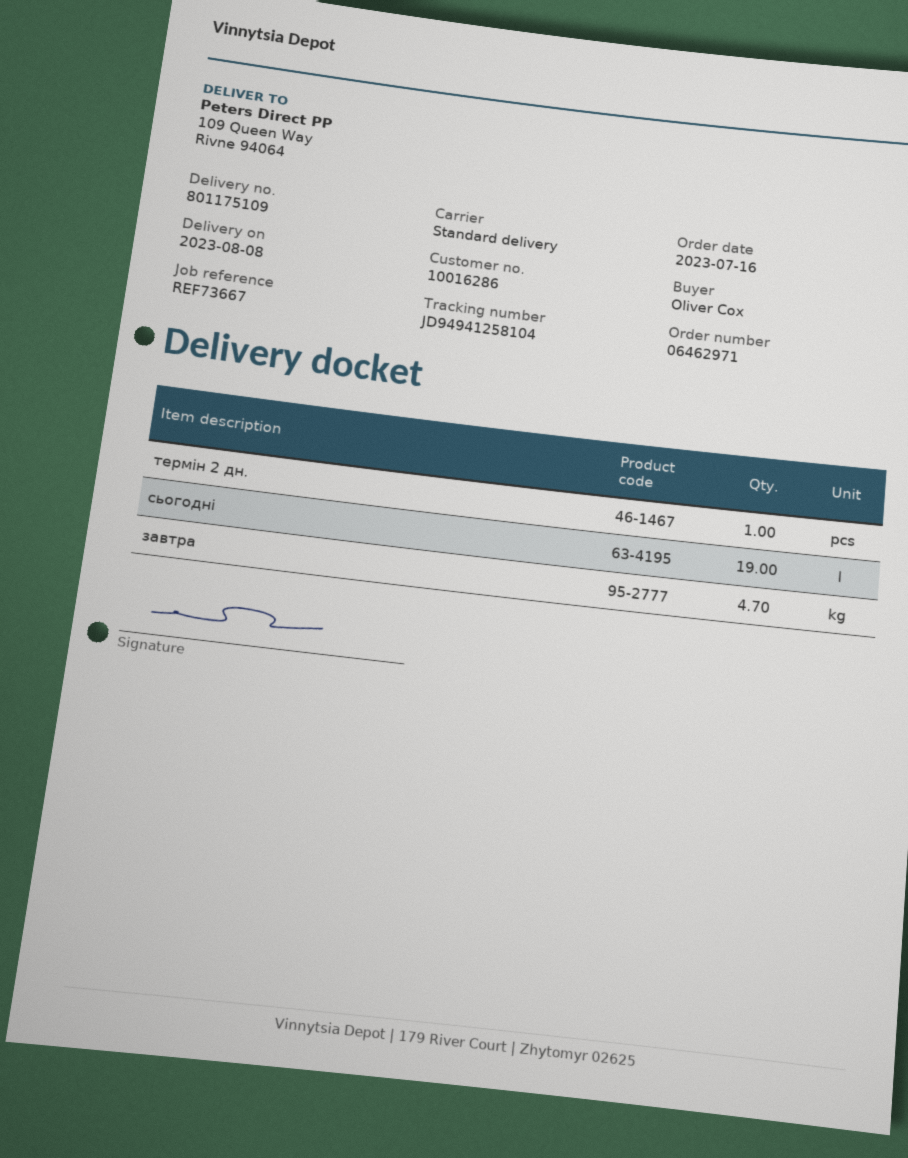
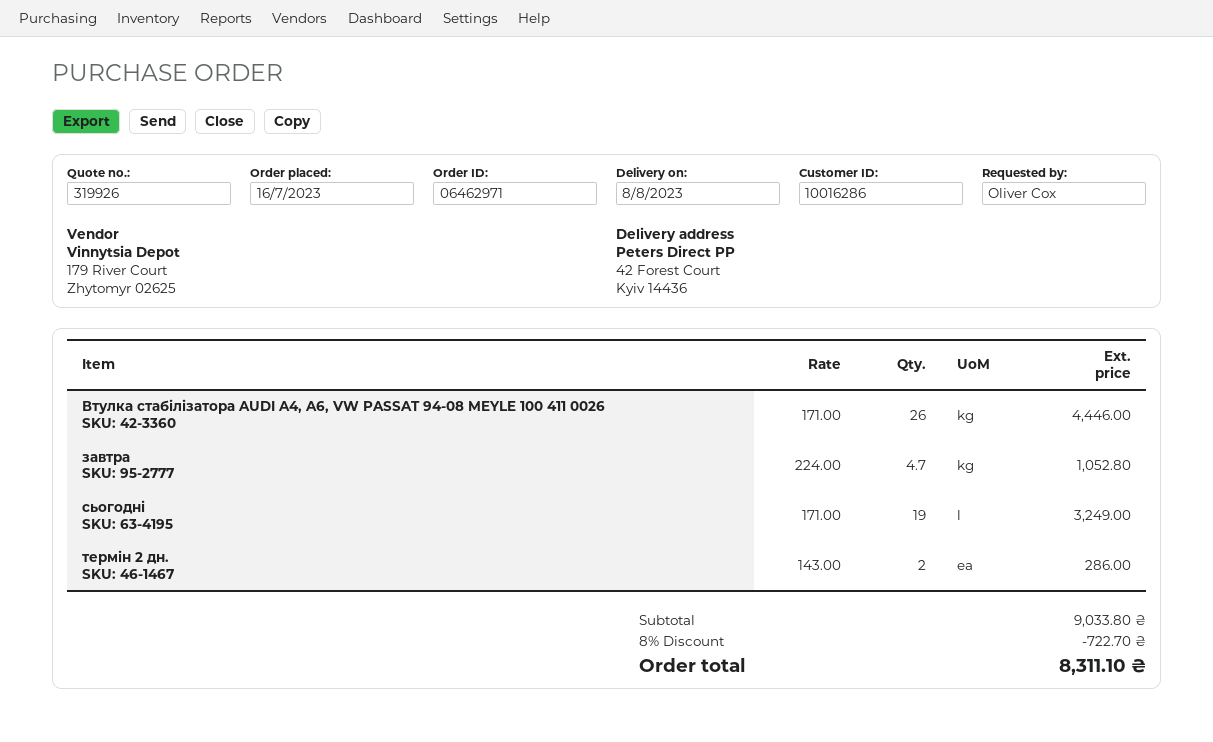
ship to: 109 Queen Way, Rivne 94064 -> 42 Forest Court, Kyiv 14436
термін 2 дн.: 1 -> 2
Втулка стабілізатора AUDI A4, A6, VW PASSAT 94-08 MEYLE 100 411 0026: none -> 26

